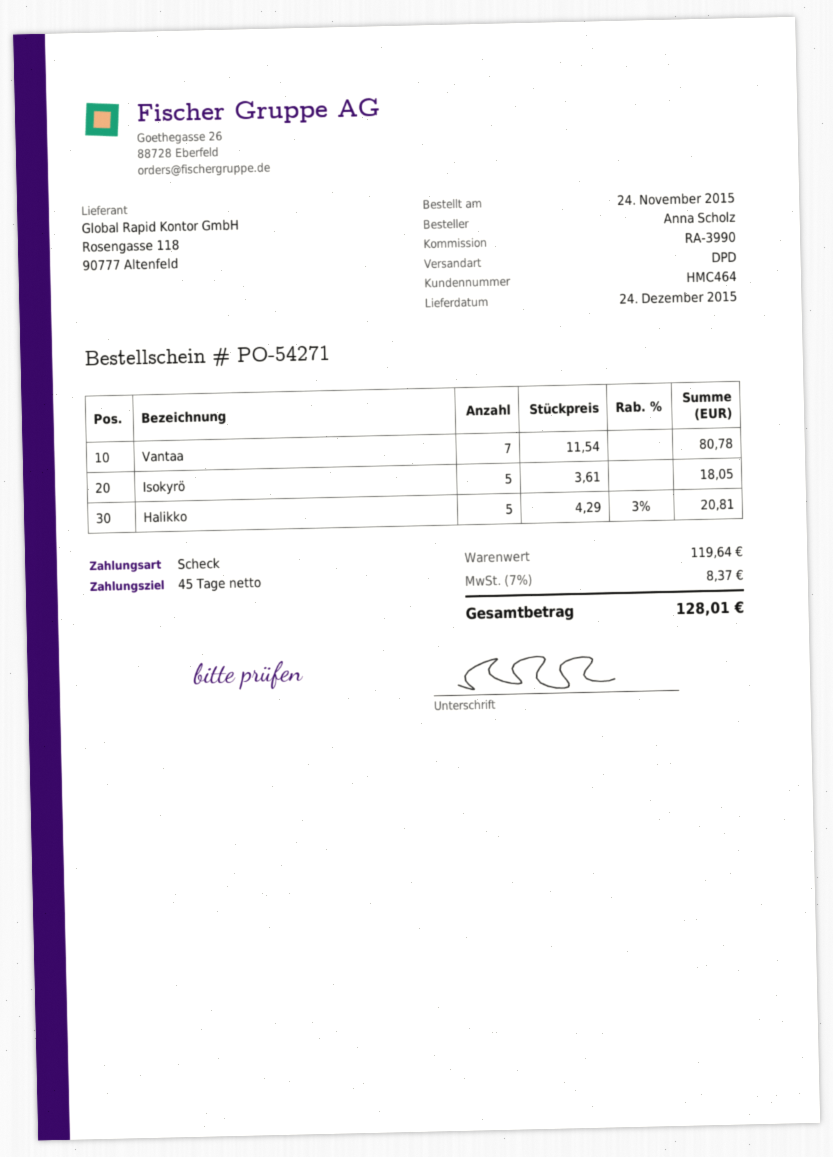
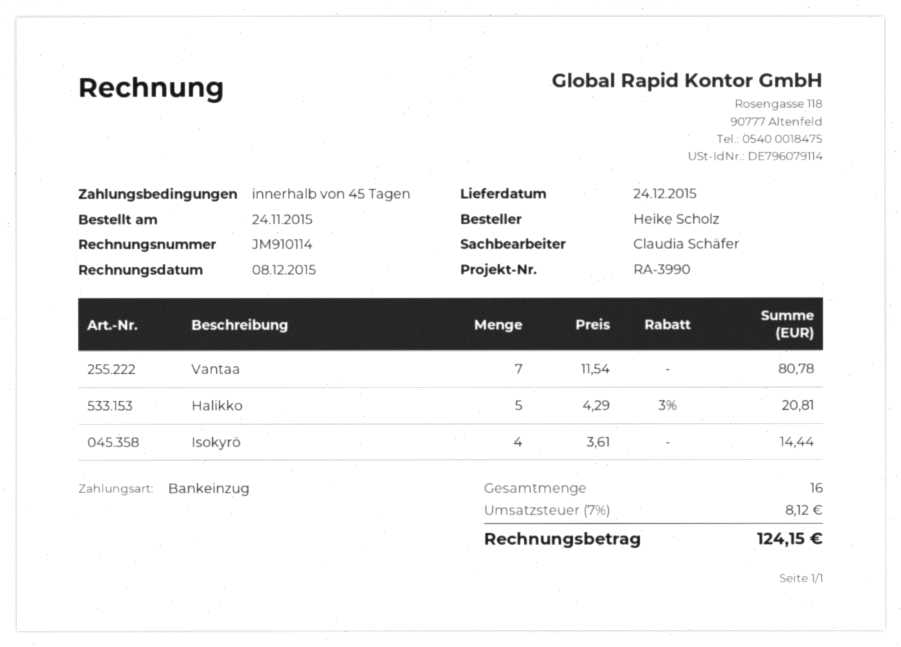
ordered by: Anna Scholz -> Heike Scholz
payment method: cheque -> direct debit
Isokyrö: 5 x 3.61 = 18.05 -> 4 x 3.61 = 14.44
tax: 7% = 8.37 -> 7% = 8.12
total: 128.01 -> 124.15

